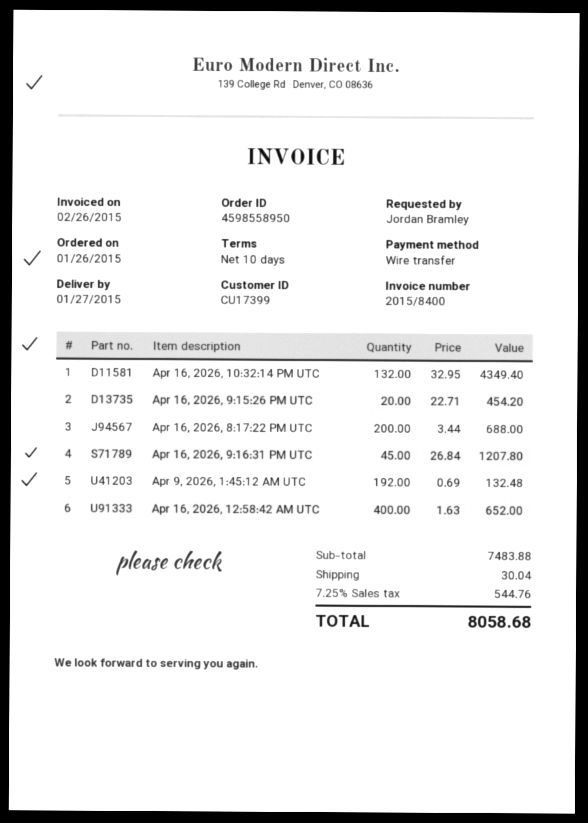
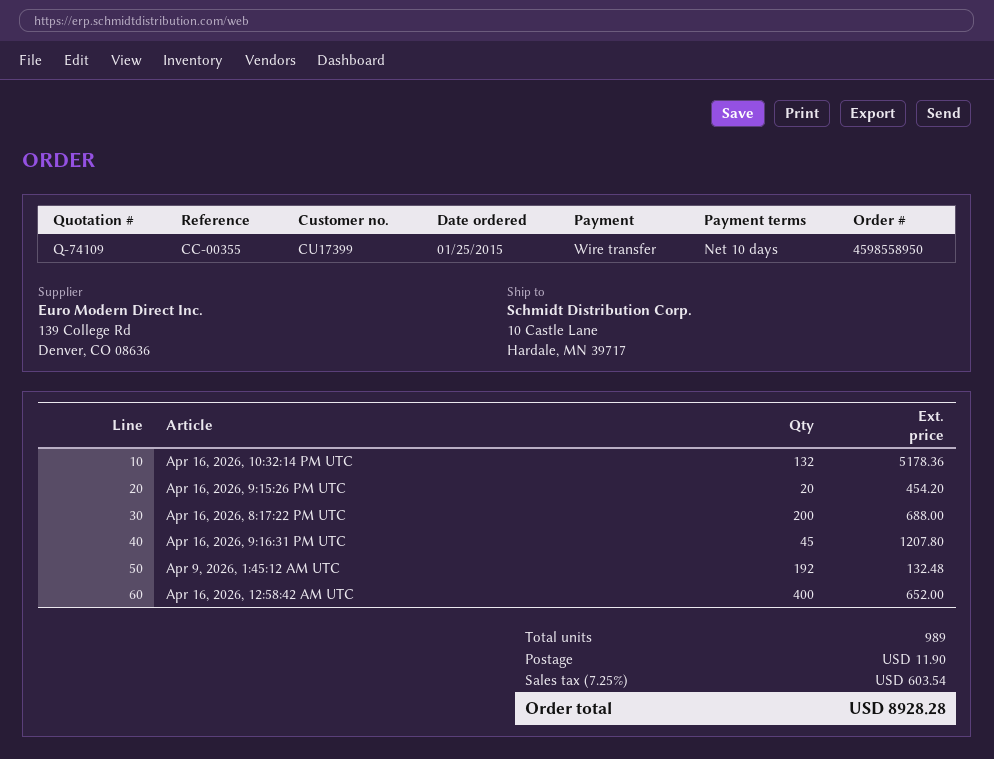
order date: 2015-01-26 -> 2015-01-25
Apr 16, 2026, 10:32:14 PM UTC: 132 for 4349.40 -> 132 for 5178.36
shipping: 30.04 -> 11.90
tax: 7.25% = 544.76 -> 7.25% = 603.54
total: 8058.68 -> 8928.28

